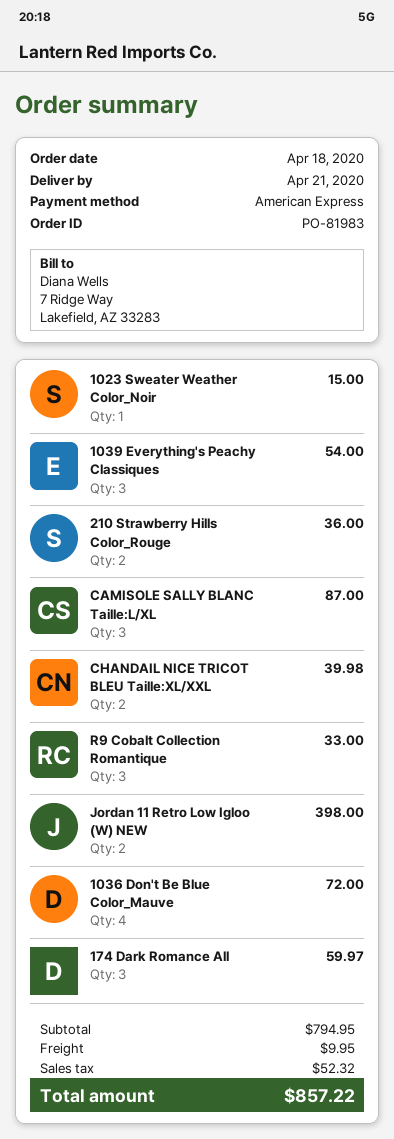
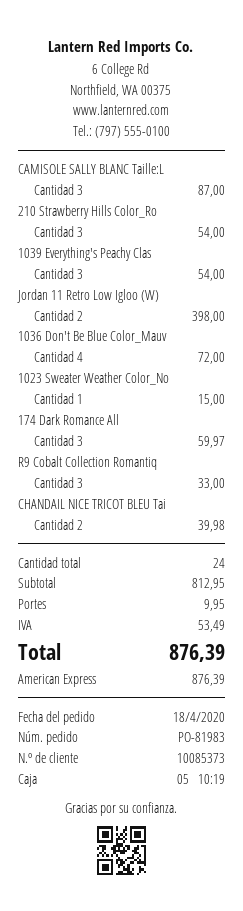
210 Strawberry Hills Color_Rouge: 2 for 36.00 -> 3 for 54.00
subtotal: 794.95 -> 812.95
tax: 52.32 -> 53.49
total: 857.22 -> 876.39

